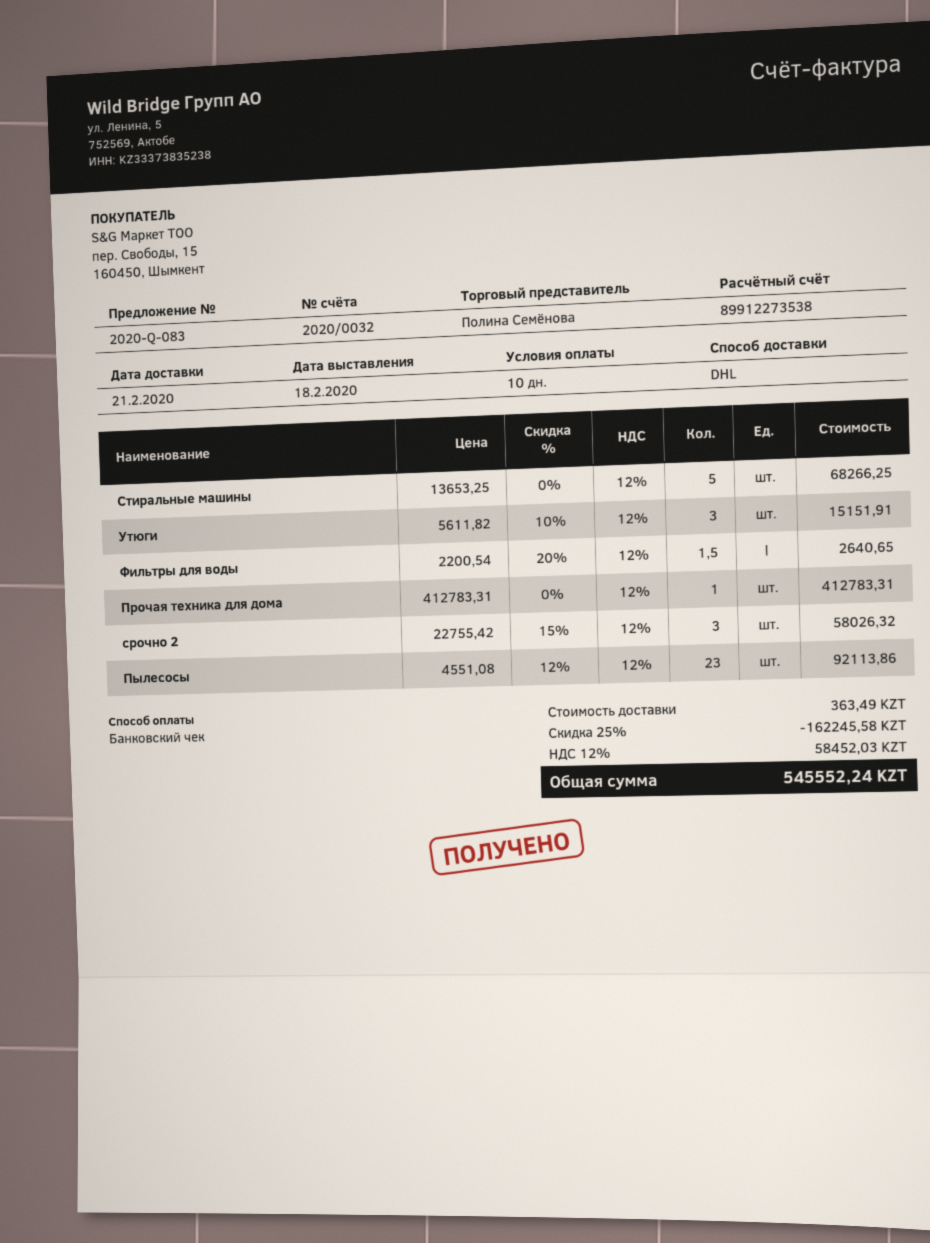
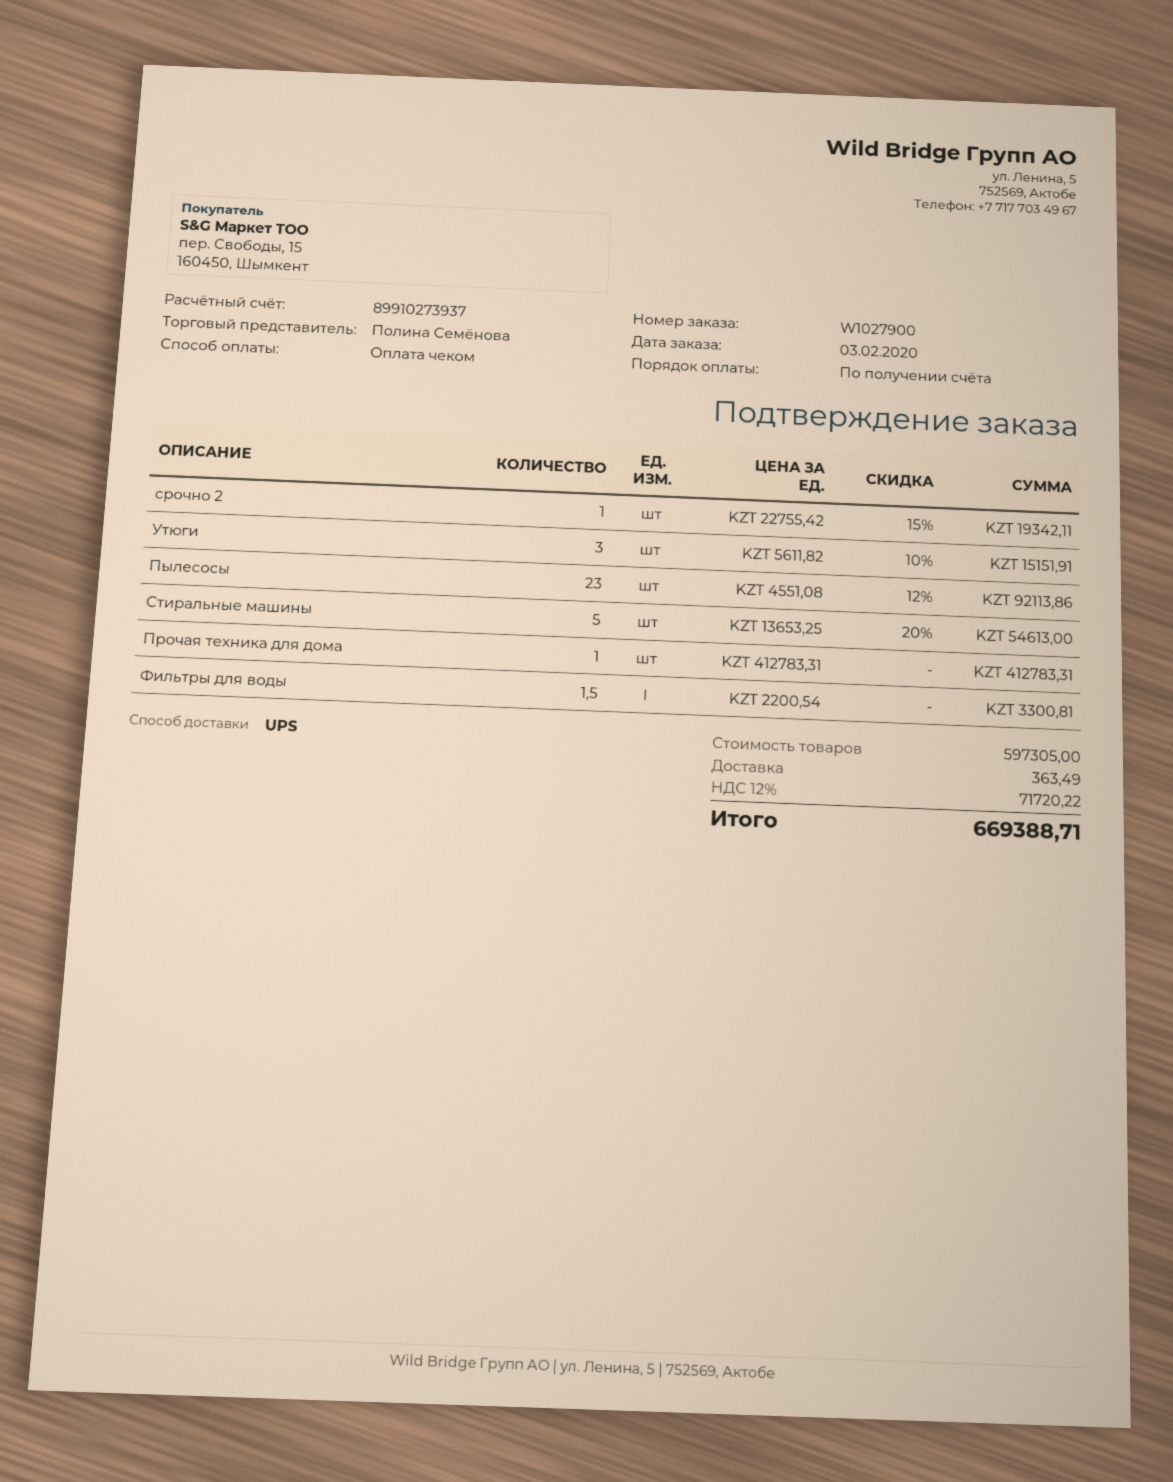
payment terms: 10 days -> on receipt
bank account: 89912273538 -> 89910273937
shipping method: DHL -> UPS
Стиральные машины: 5 x 13653.25 = 68266.25 -> 5 x 13653.25 - 20% = 54613.00
Фильтры для воды: 1.5 x 2200.54 - 20% = 2640.65 -> 1.5 x 2200.54 = 3300.81
срочно 2: 3 x 22755.42 - 15% = 58026.32 -> 1 x 22755.42 - 15% = 19342.11
discount: 25% = 162245.58 -> none
tax: 12% = 58452.03 -> 12% = 71720.22
total: 545552.24 -> 669388.71

